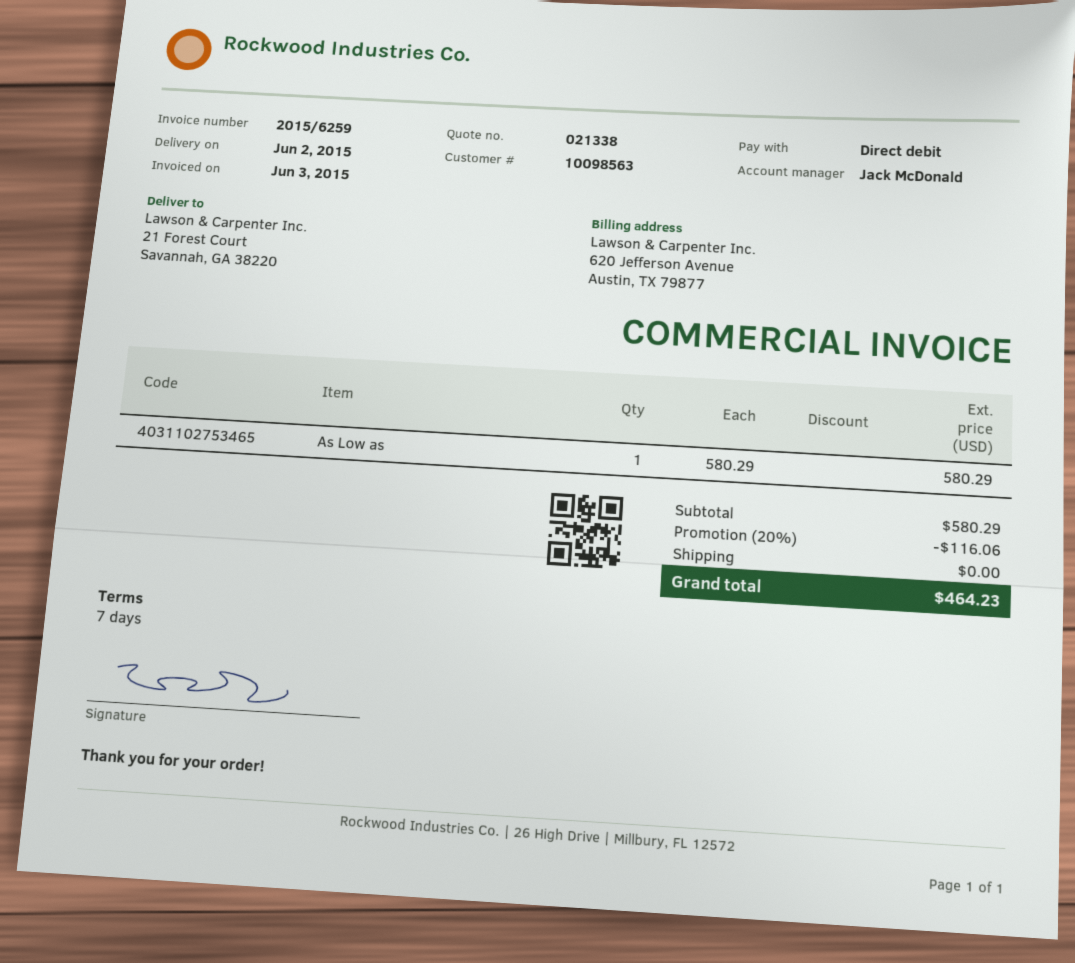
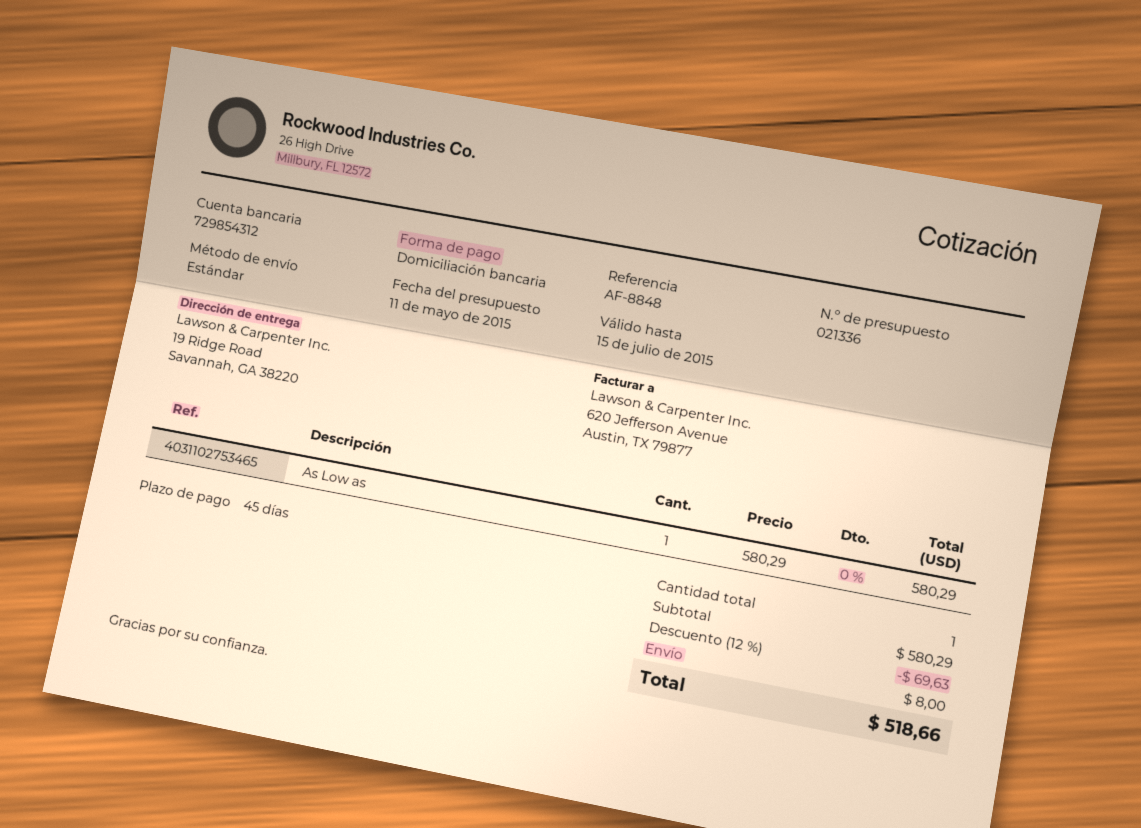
quote number: 021338 -> 021336
payment terms: 7 days -> 45 days
ship to: 21 Forest Court, Savannah, GA 38220 -> 19 Ridge Road, Savannah, GA 38220
discount: 20% = 116.06 -> 12% = 69.63
shipping: 0.00 -> 8.00
total: 464.23 -> 518.66

